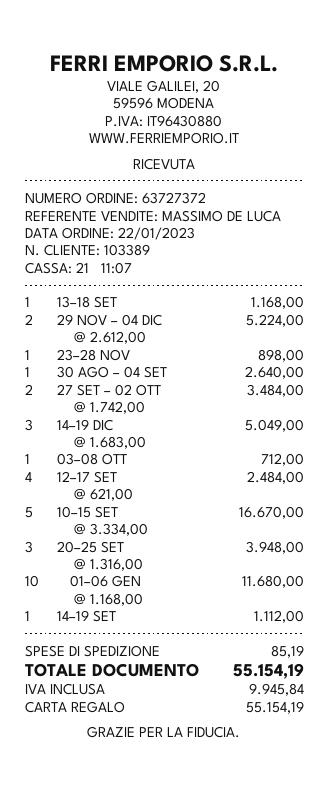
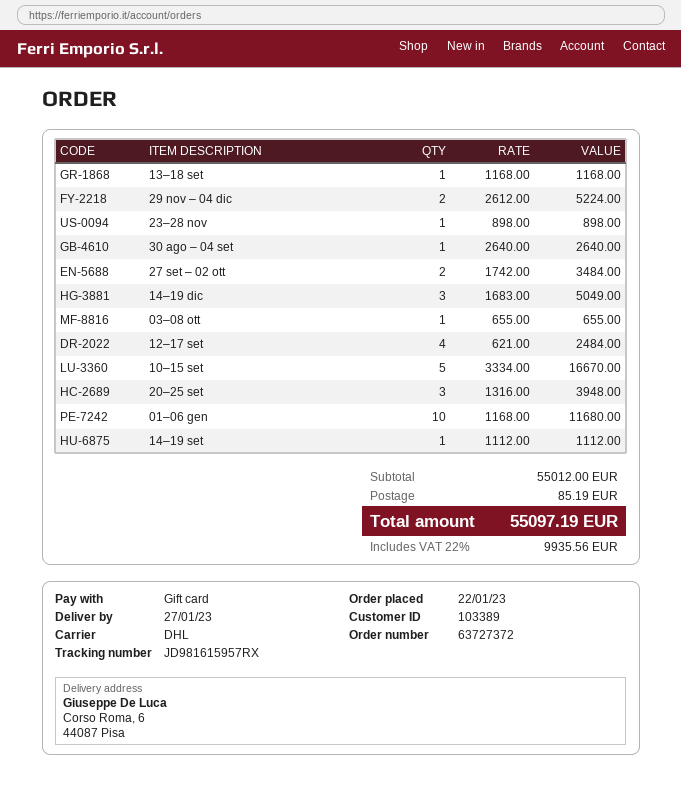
03–08 OTT: 1 x 712.00 = 712.00 -> 1 x 655.00 = 655.00
tax: 9945.84 -> 9935.56
total: 55154.19 -> 55097.19

